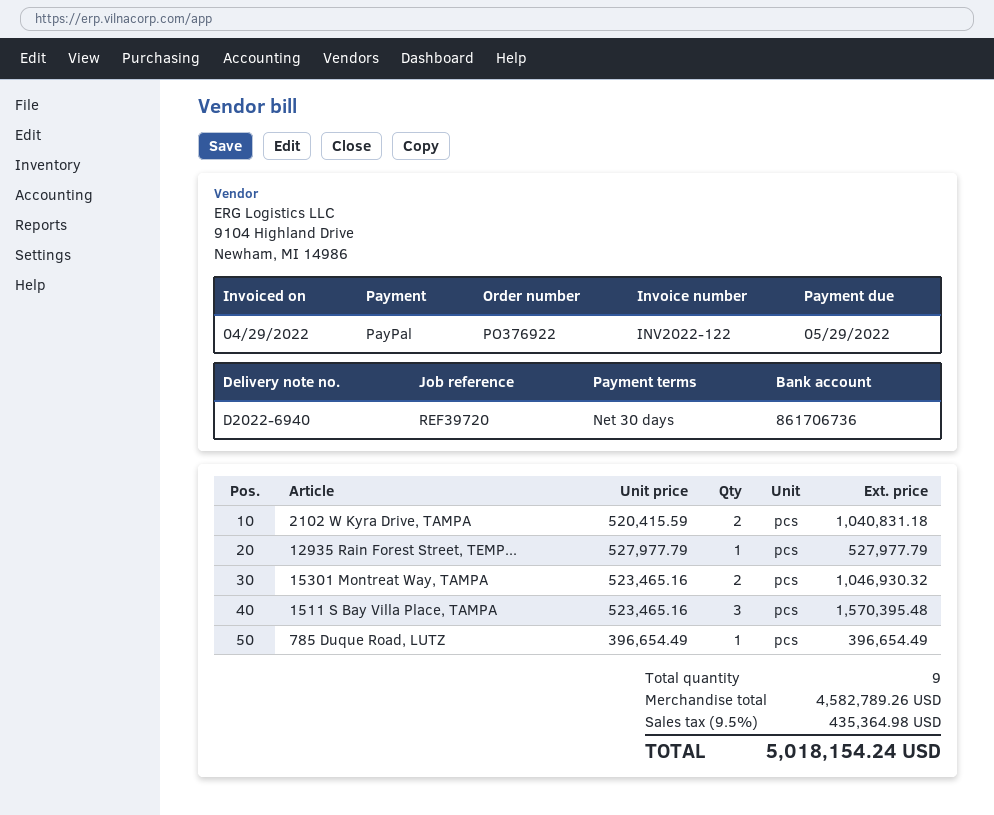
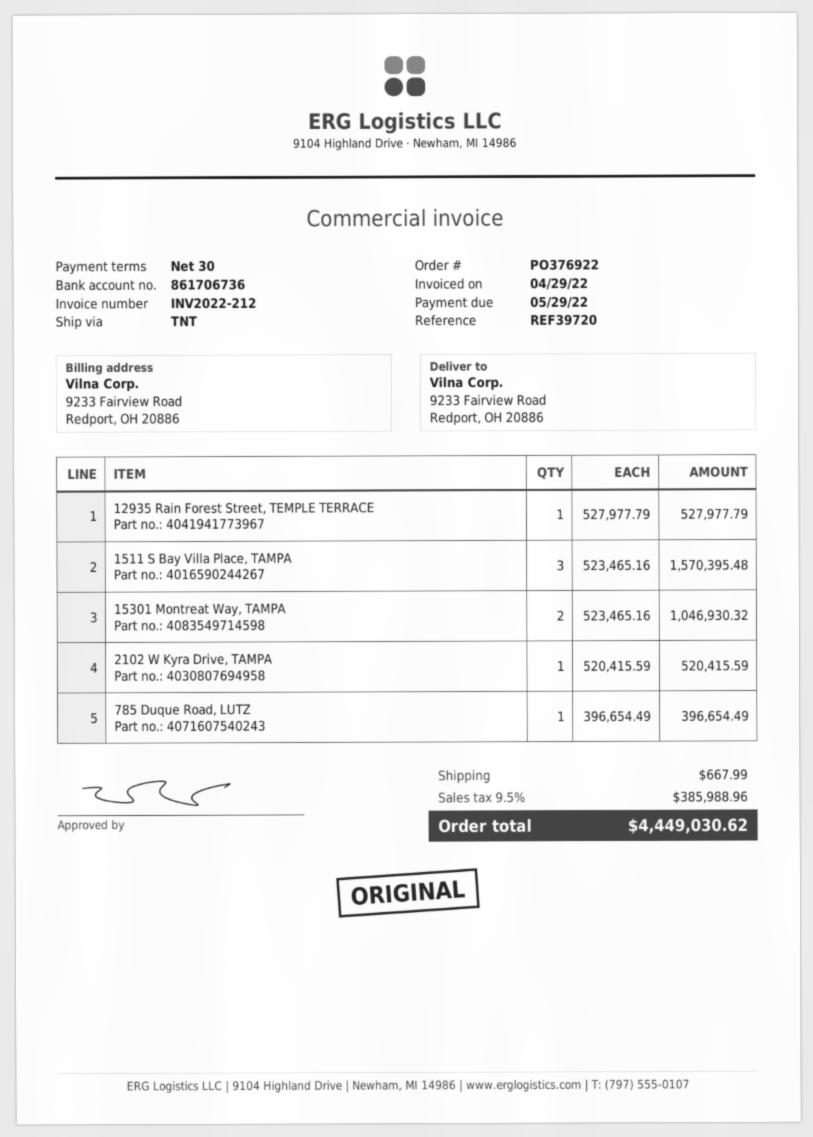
invoice number: INV2022-122 -> INV2022-212
2102 W Kyra Drive, TAMPA: 2 x 520415.59 = 1040831.18 -> 1 x 520415.59 = 520415.59
shipping: none -> 667.99
tax: 9.5% = 435364.98 -> 9.5% = 385988.96
total: 5018154.24 -> 4449030.62

